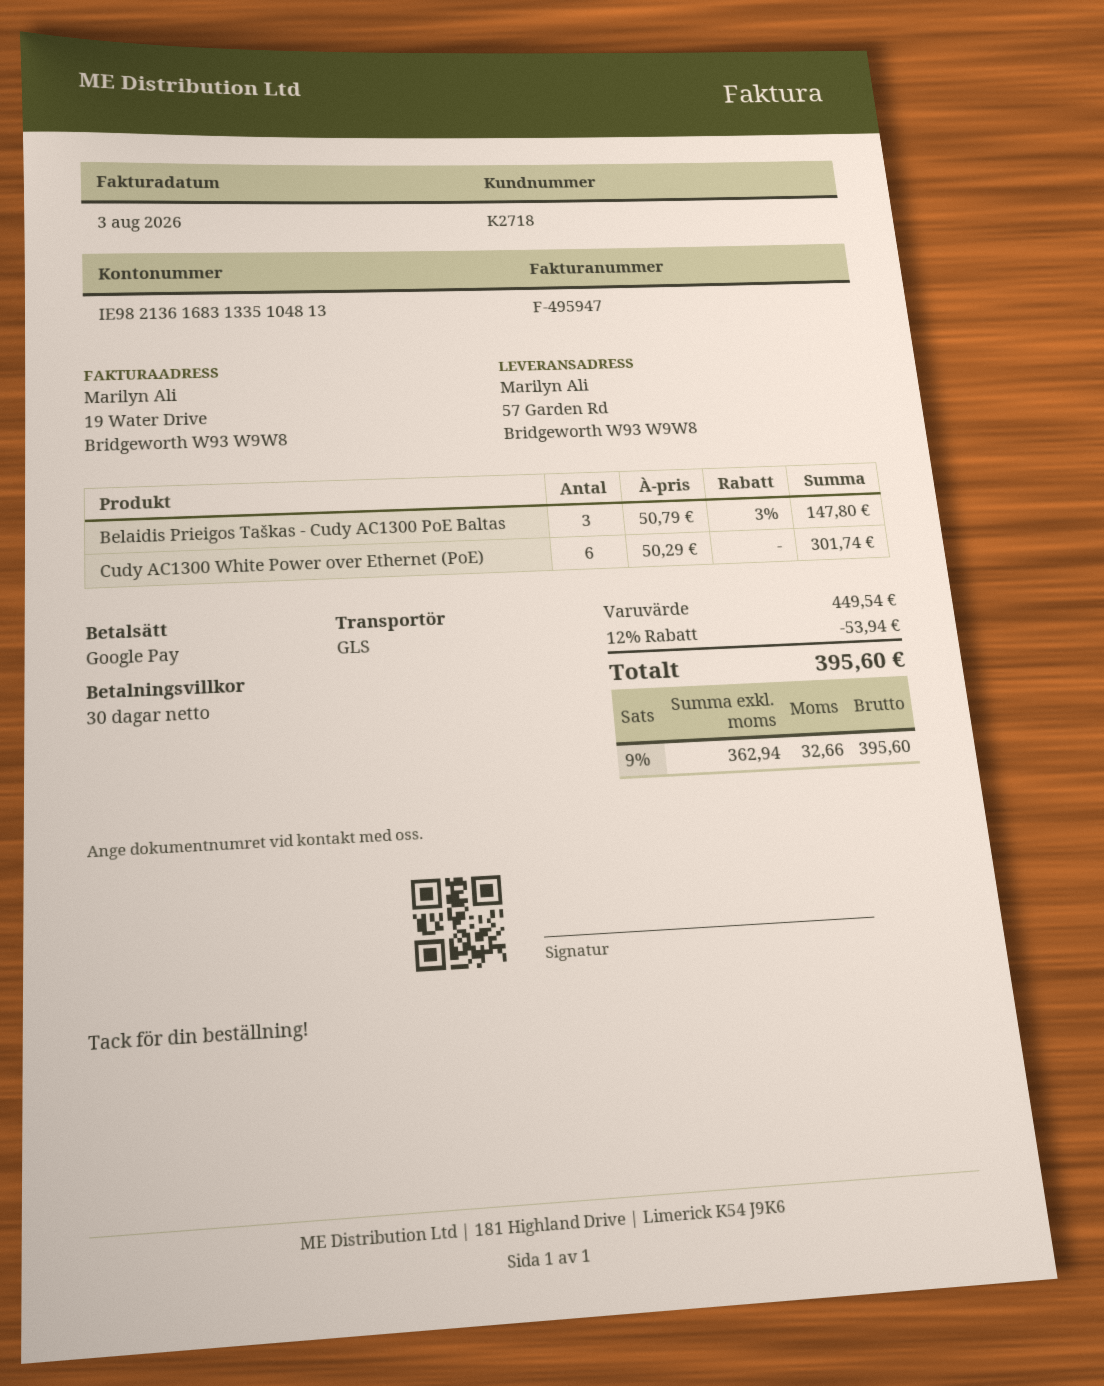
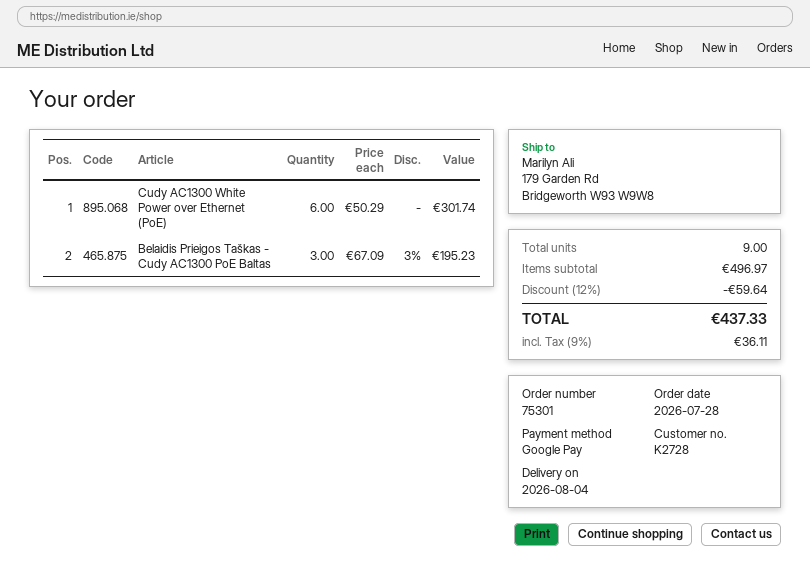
customer number: K2718 -> K2728
ship to: 57 Garden Rd, Bridgeworth W93 W9W8 -> 179 Garden Rd, Bridgeworth W93 W9W8
Belaidis Prieigos Taškas - Cudy AC1300 PoE Baltas: 3 x 50.79 - 3% = 147.80 -> 3 x 67.09 - 3% = 195.23
subtotal: 449.54 -> 496.97
discount: 12% = 53.94 -> 12% = 59.64
tax: 9% = 32.66 -> 9% = 36.11
total: 395.60 -> 437.33

